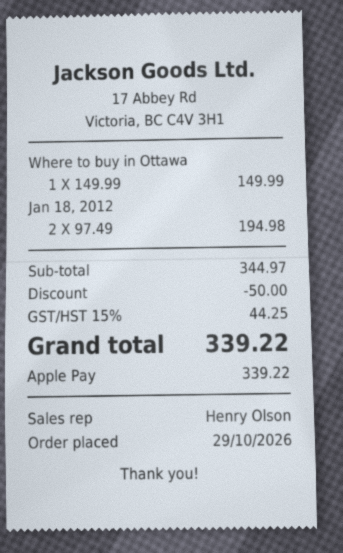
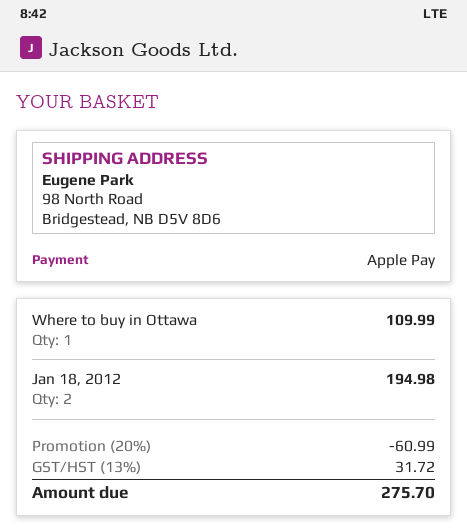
Where to buy in Ottawa: 1 for 149.99 -> 1 for 109.99
discount: 50.00 -> 60.99
tax: 15% = 44.25 -> 13% = 31.72
total: 339.22 -> 275.70

